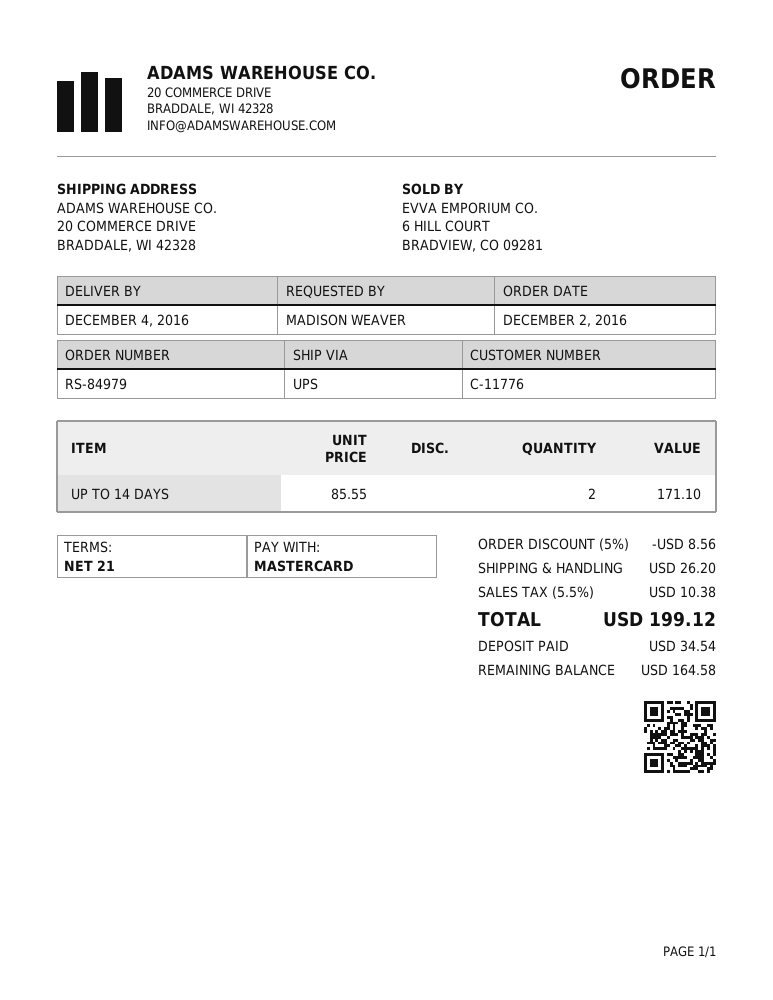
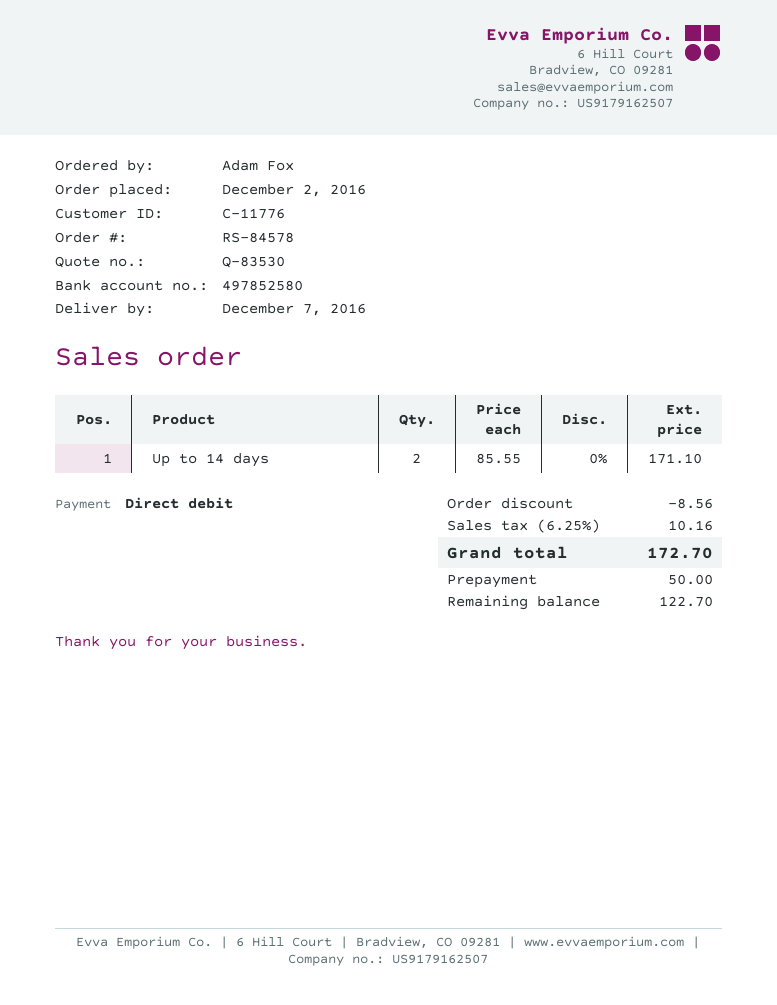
order number: RS-84979 -> RS-84578
delivery date: 2016-12-04 -> 2016-12-07
ordered by: MADISON WEAVER -> Adam Fox
payment method: Mastercard -> direct debit
shipping: 26.20 -> none
tax: 5.5% = 10.38 -> 6.25% = 10.16
total: 199.12 -> 172.70
deposit: 34.54 -> 50.00
balance: 164.58 -> 122.70

